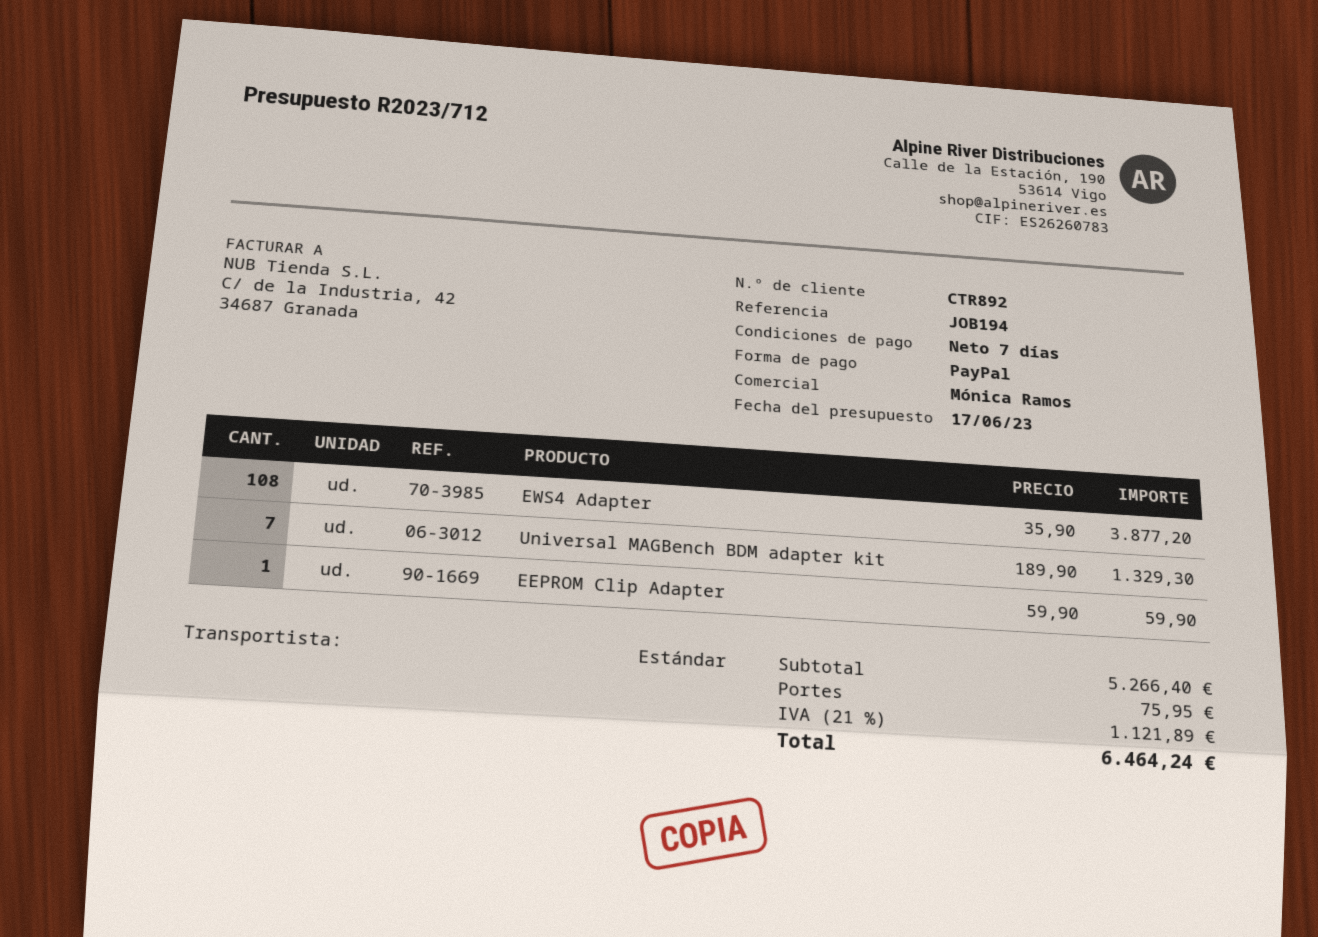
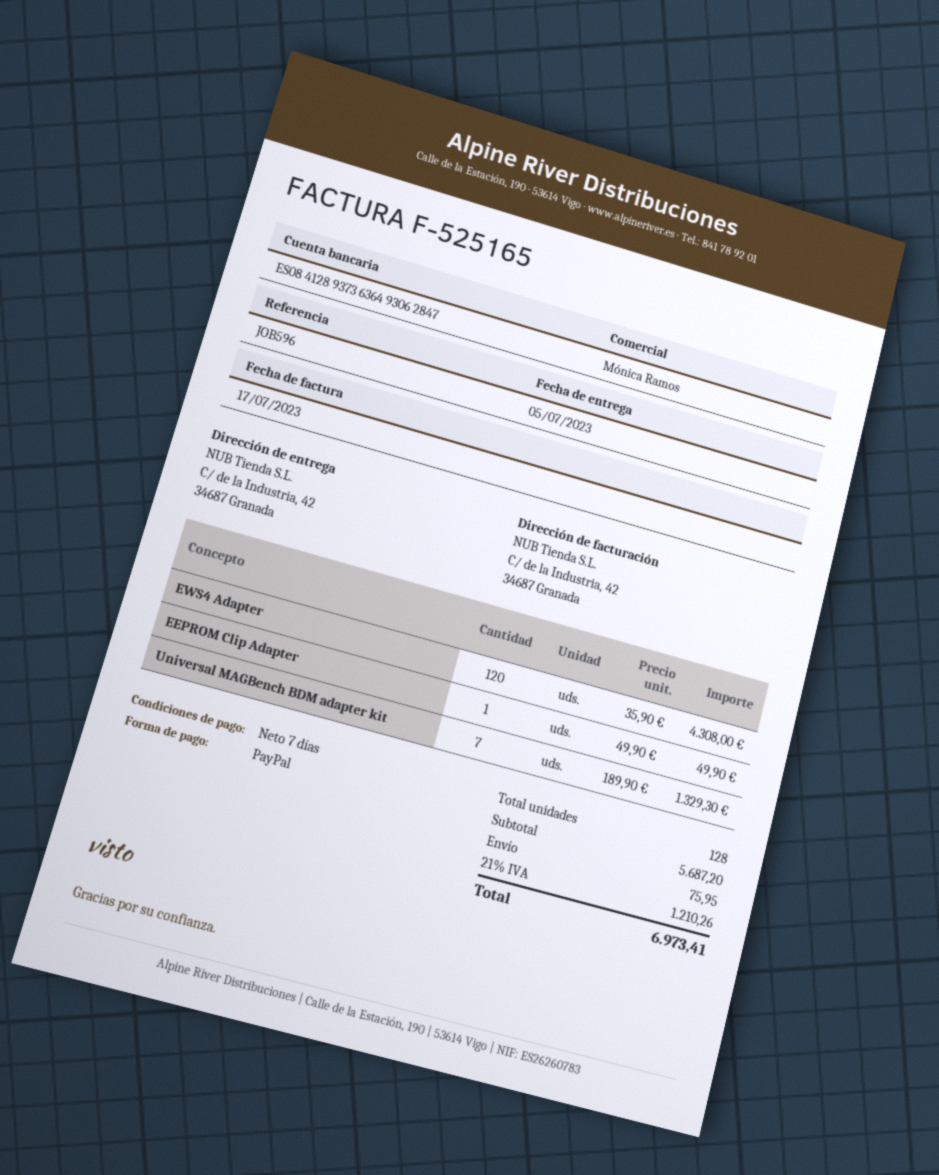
reference: JOB194 -> JOB596
EWS4 Adapter: 108 x 35.90 = 3877.20 -> 120 x 35.90 = 4308.00
EEPROM Clip Adapter: 1 x 59.90 = 59.90 -> 1 x 49.90 = 49.90
subtotal: 5266.40 -> 5687.20
tax: 21% = 1121.89 -> 21% = 1210.26
total: 6464.24 -> 6973.41

